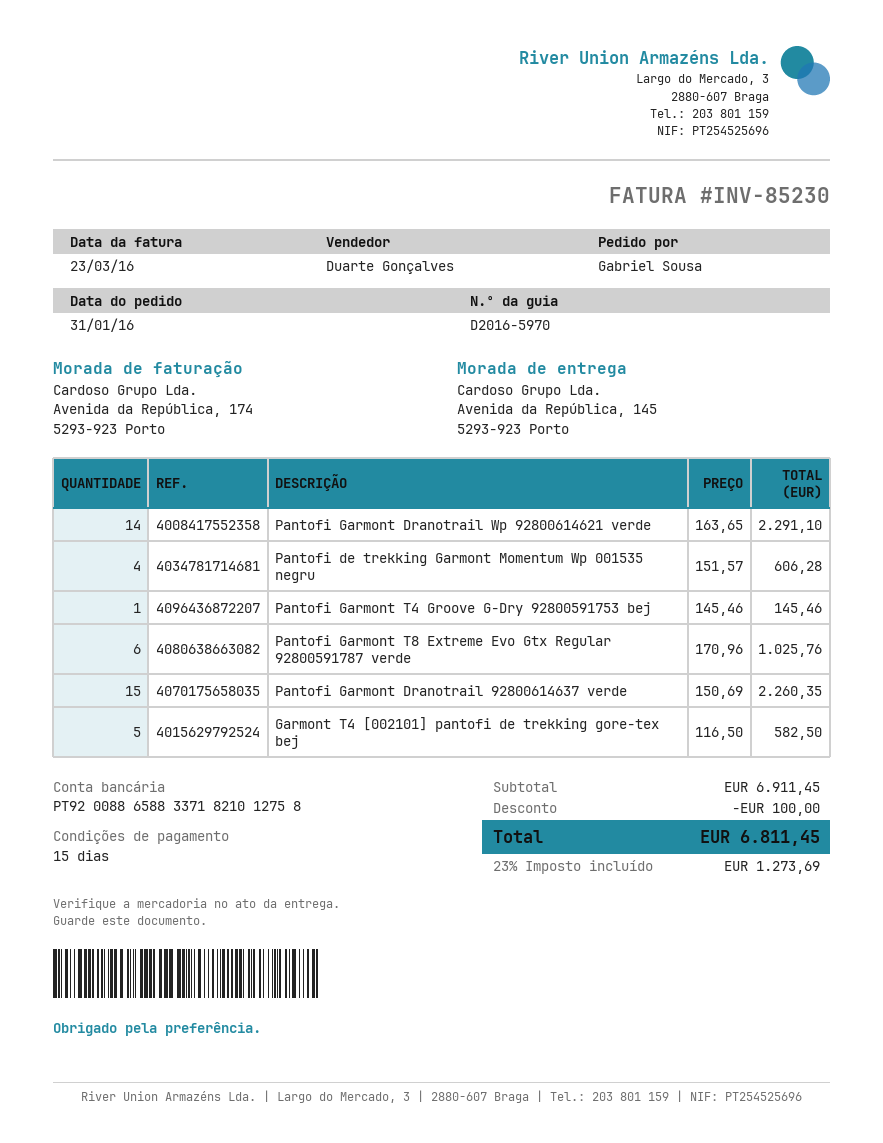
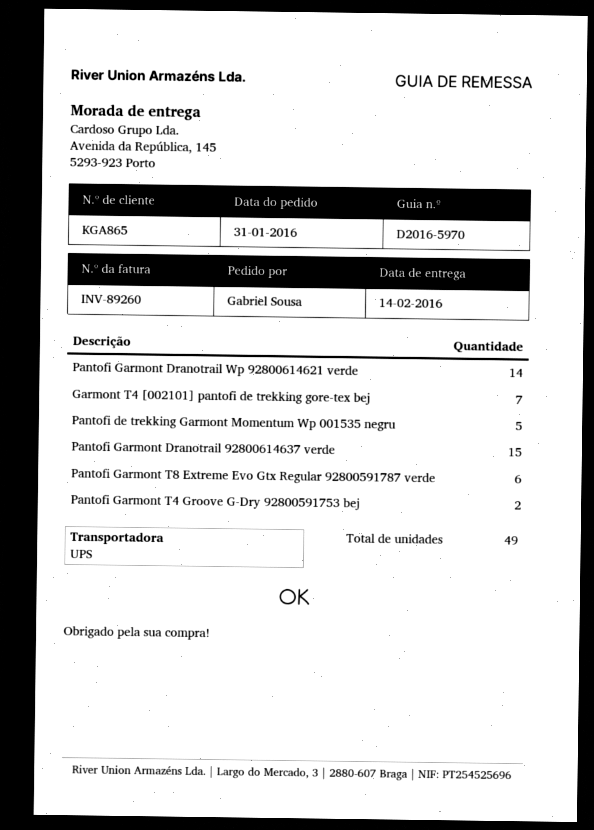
invoice number: INV-85230 -> INV-89260
Pantofi de trekking Garmont Momentum Wp 001535 negru: 4 -> 5
Pantofi Garmont T4 Groove G-Dry 92800591753 bej: 1 -> 2
Garmont T4 [002101] pantofi de trekking gore-tex bej: 5 -> 7

